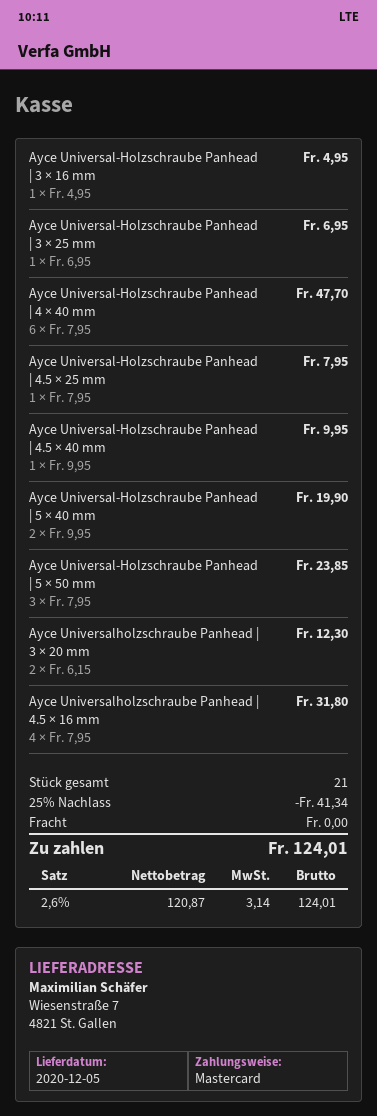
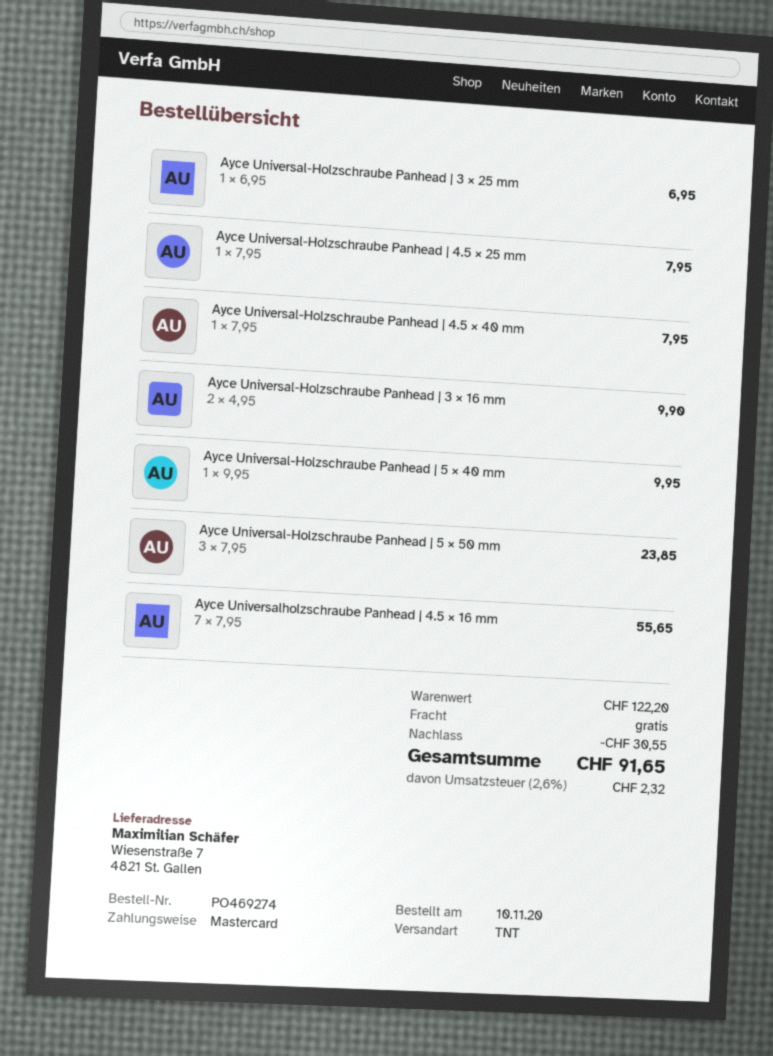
Ayce Universal-Holzschraube Panhead | 3 × 16 mm: 1 x 4.95 = 4.95 -> 2 x 4.95 = 9.90
Ayce Universal-Holzschraube Panhead | 4 × 40 mm: 6 x 7.95 = 47.70 -> none
Ayce Universal-Holzschraube Panhead | 4.5 × 40 mm: 1 x 9.95 = 9.95 -> 1 x 7.95 = 7.95
Ayce Universal-Holzschraube Panhead | 5 × 40 mm: 2 x 9.95 = 19.90 -> 1 x 9.95 = 9.95
Ayce Universalholzschraube Panhead | 3 × 20 mm: 2 x 6.15 = 12.30 -> none
Ayce Universalholzschraube Panhead | 4.5 × 16 mm: 4 x 7.95 = 31.80 -> 7 x 7.95 = 55.65
discount: 41.34 -> 30.55
tax: 2.6% = 3.14 -> 2.6% = 2.32
total: 124.01 -> 91.65

